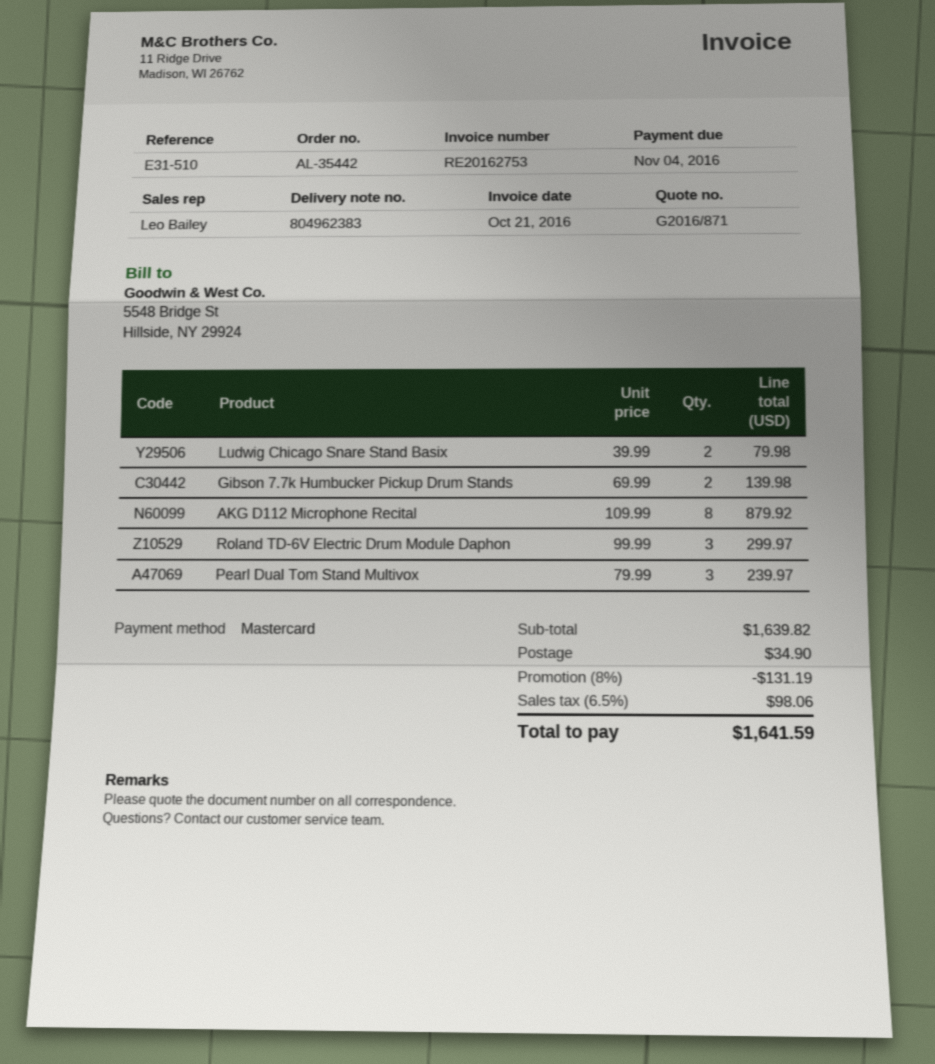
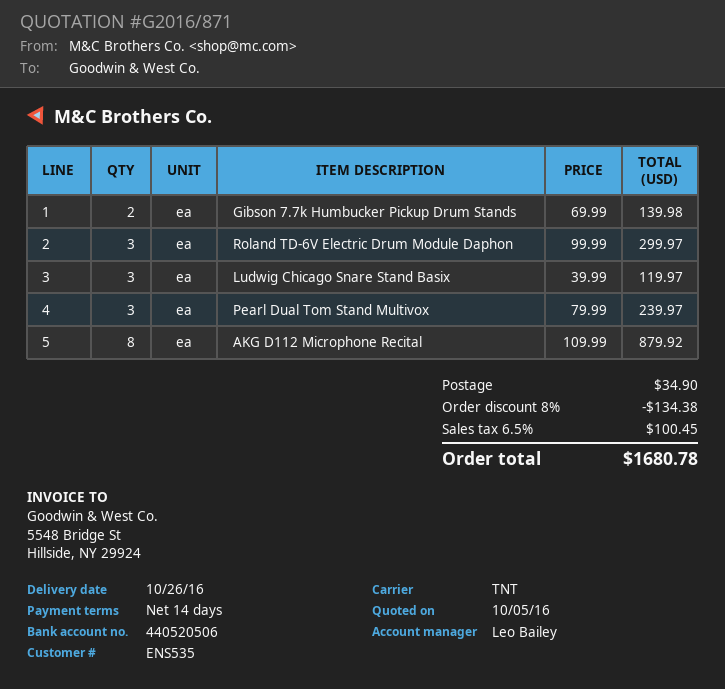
Ludwig Chicago Snare Stand Basix: 2 x 39.99 = 79.98 -> 3 x 39.99 = 119.97
discount: 8% = 131.19 -> 8% = 134.38
tax: 6.5% = 98.06 -> 6.5% = 100.45
total: 1641.59 -> 1680.78

